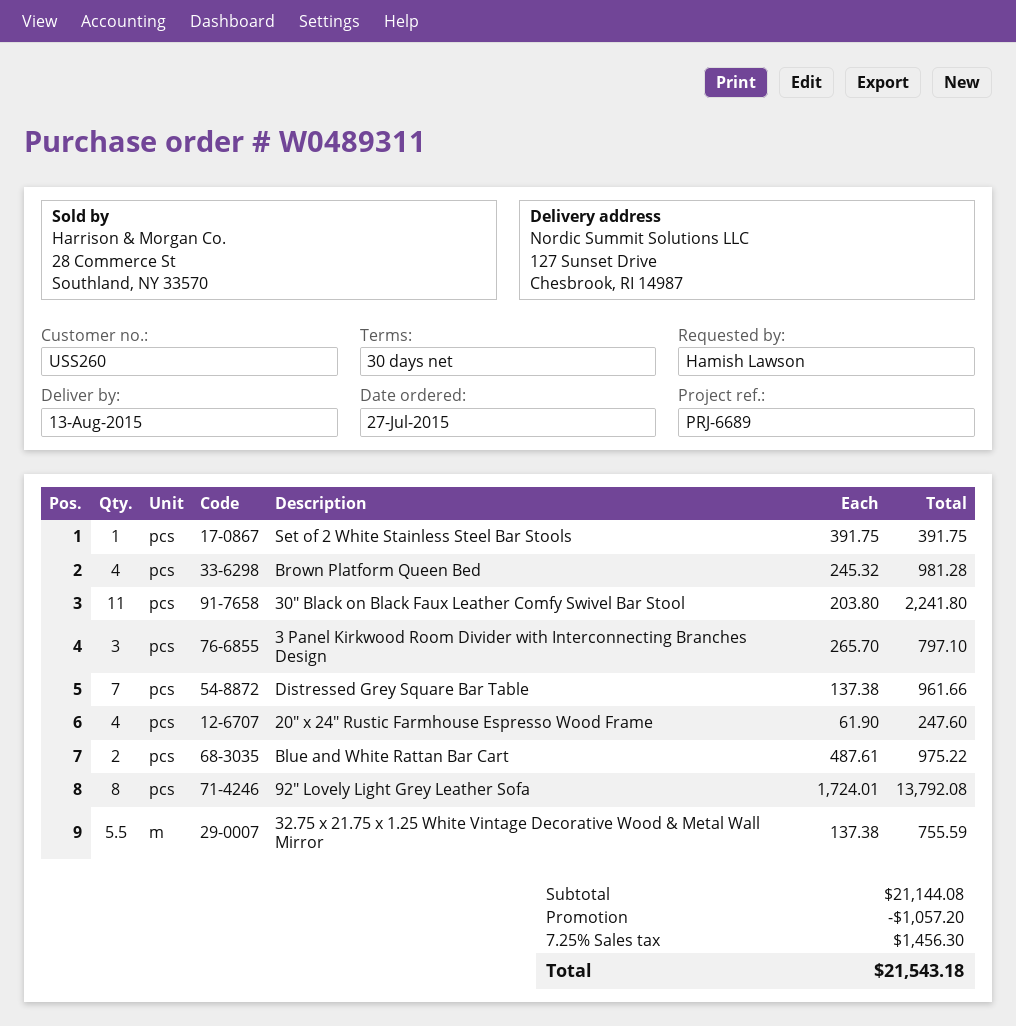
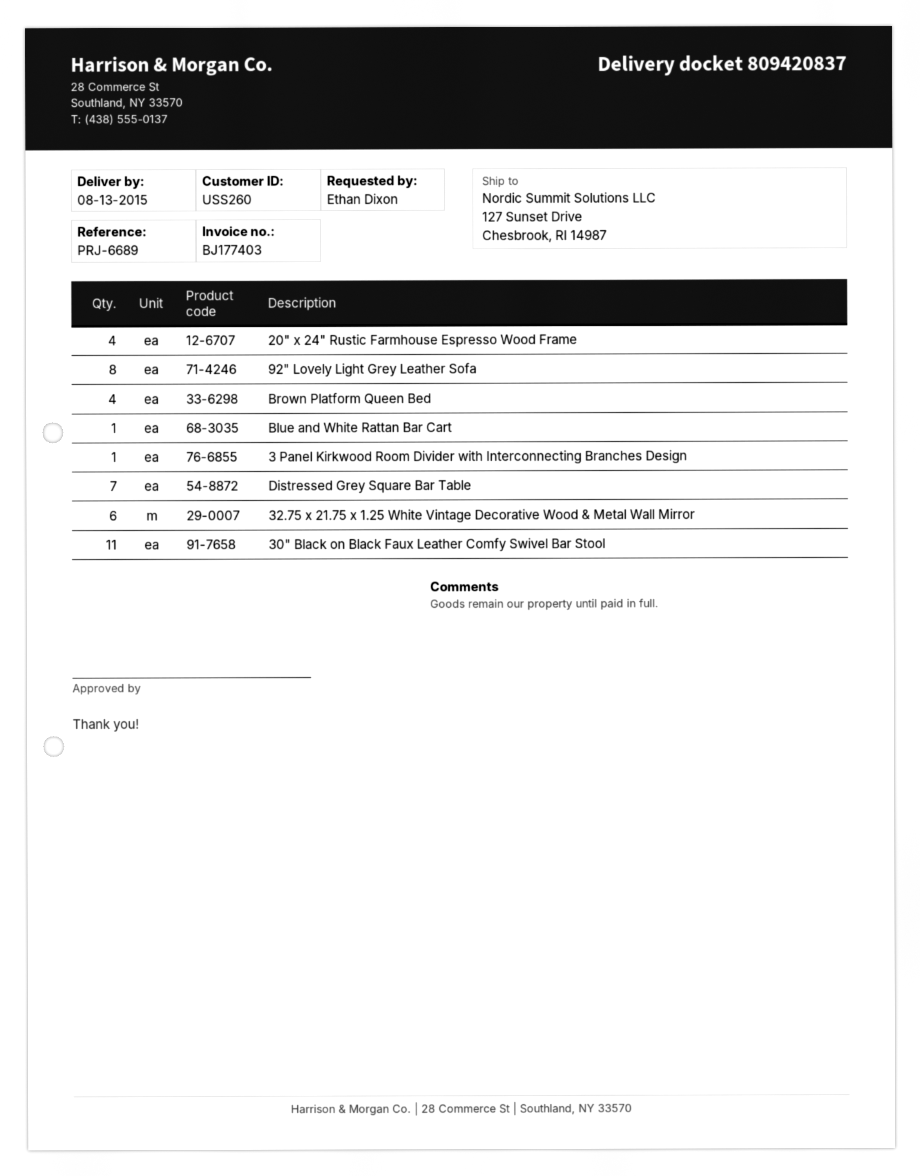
ordered by: Hamish Lawson -> Ethan Dixon
Set of 2 White Stainless Steel Bar Stools: 1 -> none
3 Panel Kirkwood Room Divider with Interconnecting Branches Design: 3 -> 1
Blue and White Rattan Bar Cart: 2 -> 1
32.75 x 21.75 x 1.25 White Vintage Decorative Wood & Metal Wall Mirror: 5.5 -> 6

